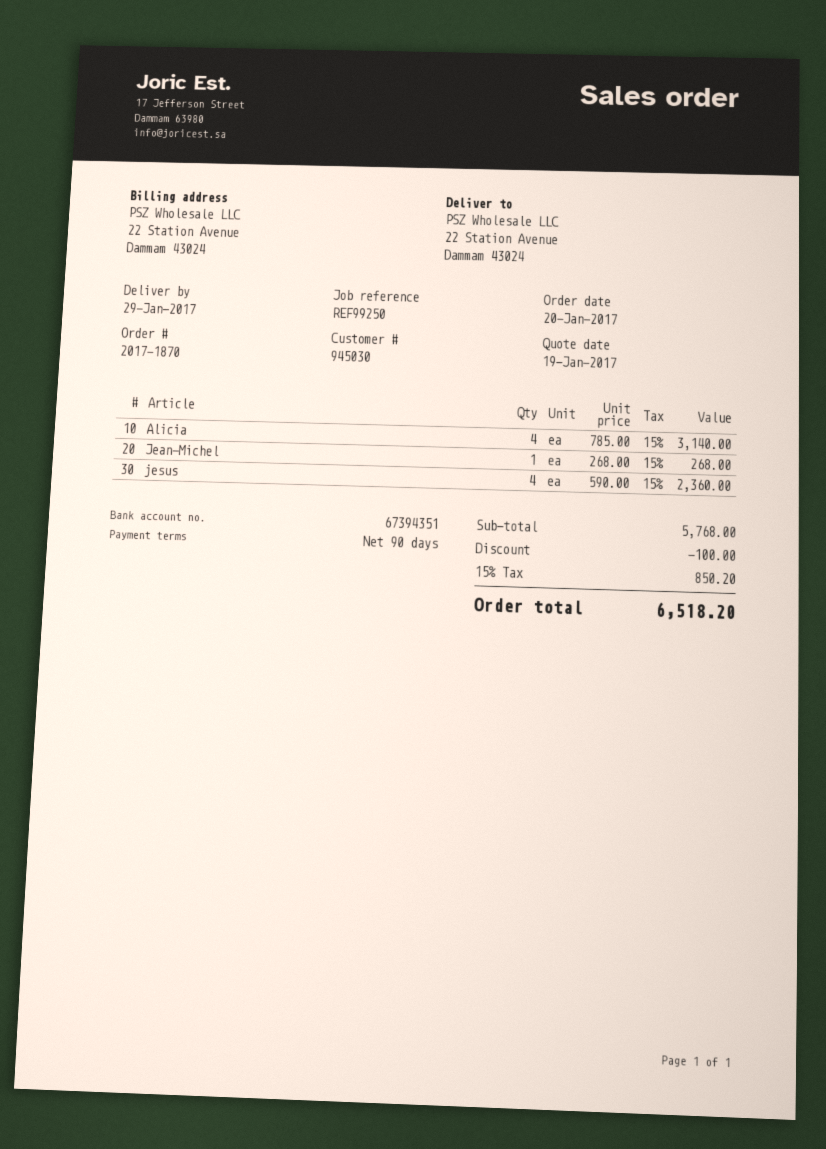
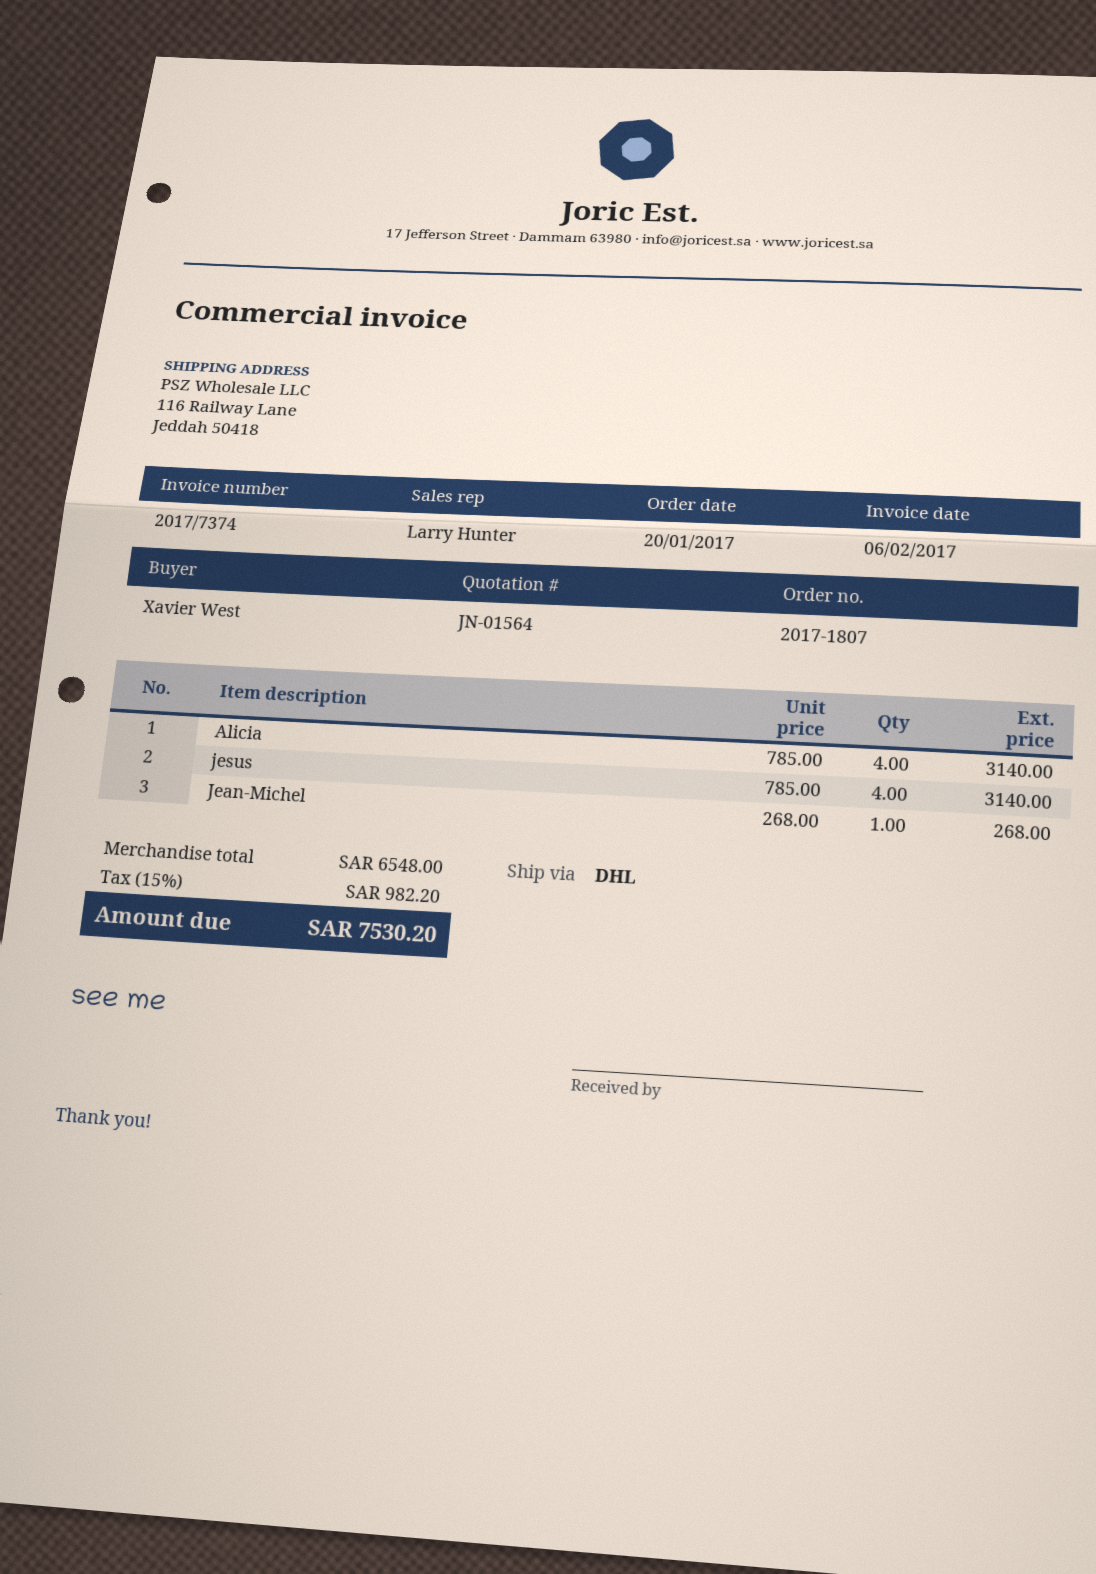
order number: 2017-1870 -> 2017-1807
ship to: 22 Station Avenue, Dammam 43024 -> 116 Railway Lane, Jeddah 50418
jesus: 4 x 590.00 = 2360.00 -> 4 x 785.00 = 3140.00
subtotal: 5768.00 -> 6548.00
discount: 100.00 -> none
tax: 15% = 850.20 -> 15% = 982.20
total: 6518.20 -> 7530.20

